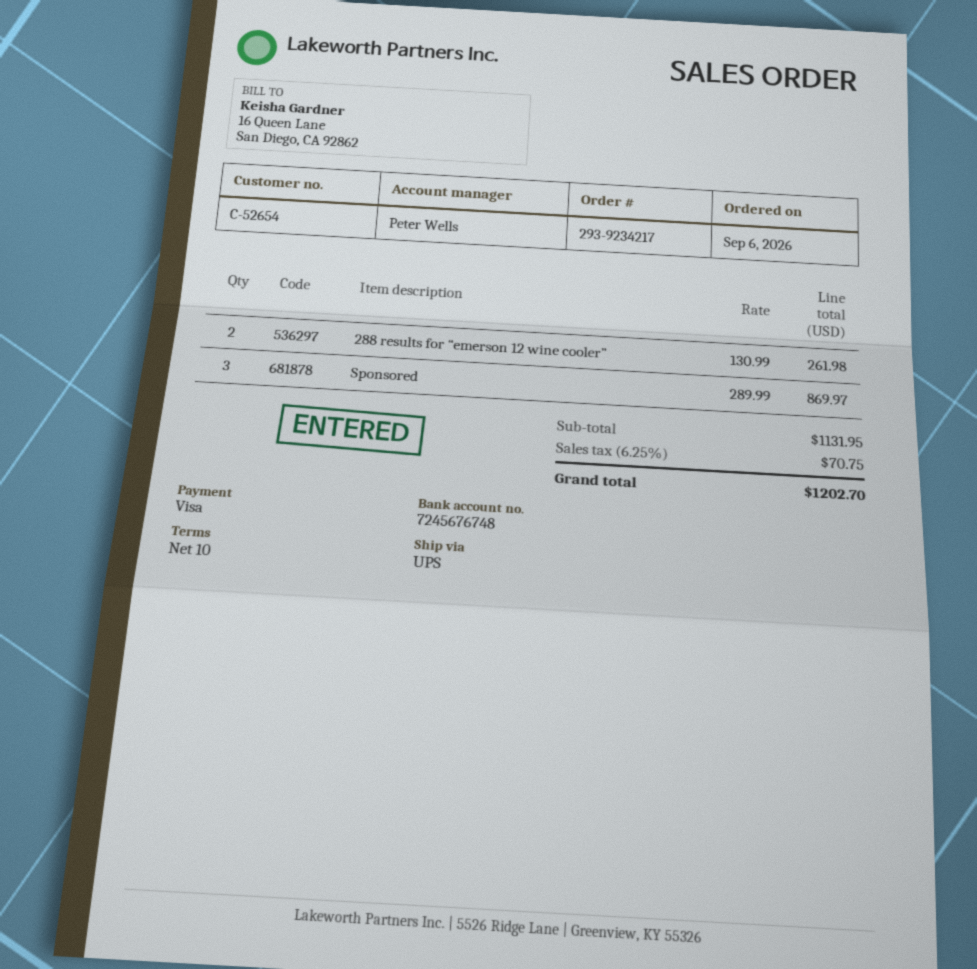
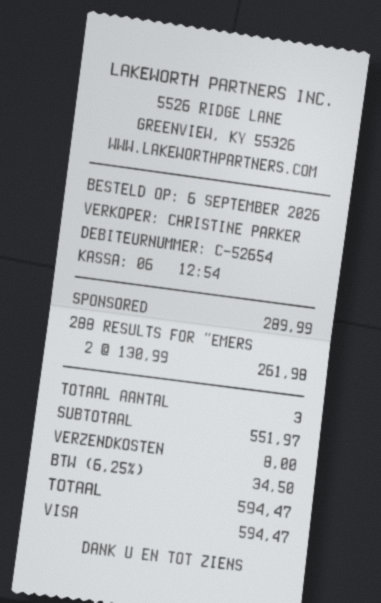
sales rep: Peter Wells -> CHRISTINE PARKER
Sponsored: 3 x 289.99 = 869.97 -> 1 x 289.99 = 289.99
subtotal: 1131.95 -> 551.97
shipping: none -> 8.00
tax: 6.25% = 70.75 -> 6.25% = 34.50
total: 1202.70 -> 594.47

